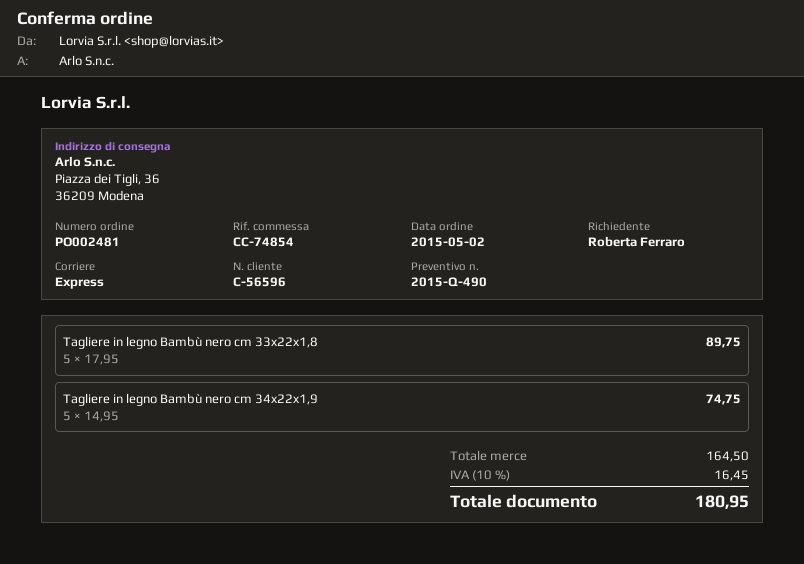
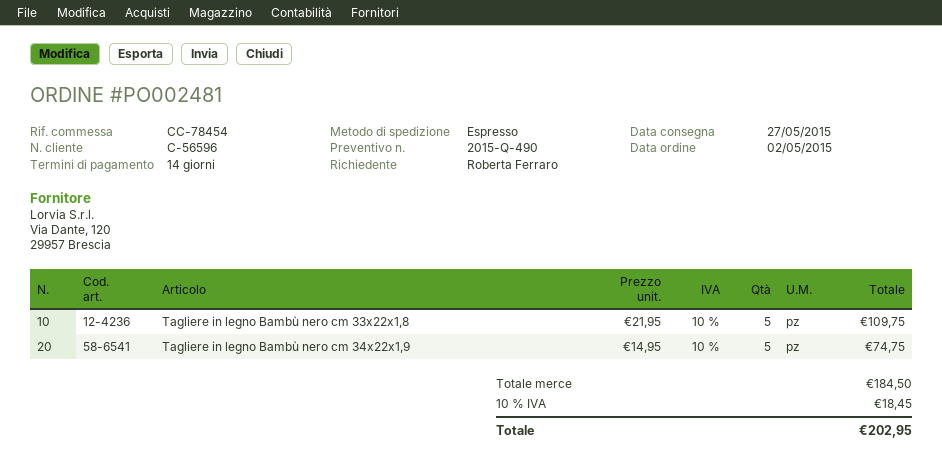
reference: CC-74854 -> CC-78454
Tagliere in legno Bambù nero cm 33x22x1,8: 5 x 17.95 = 89.75 -> 5 x 21.95 = 109.75
subtotal: 164.50 -> 184.50
tax: 10% = 16.45 -> 10% = 18.45
total: 180.95 -> 202.95

